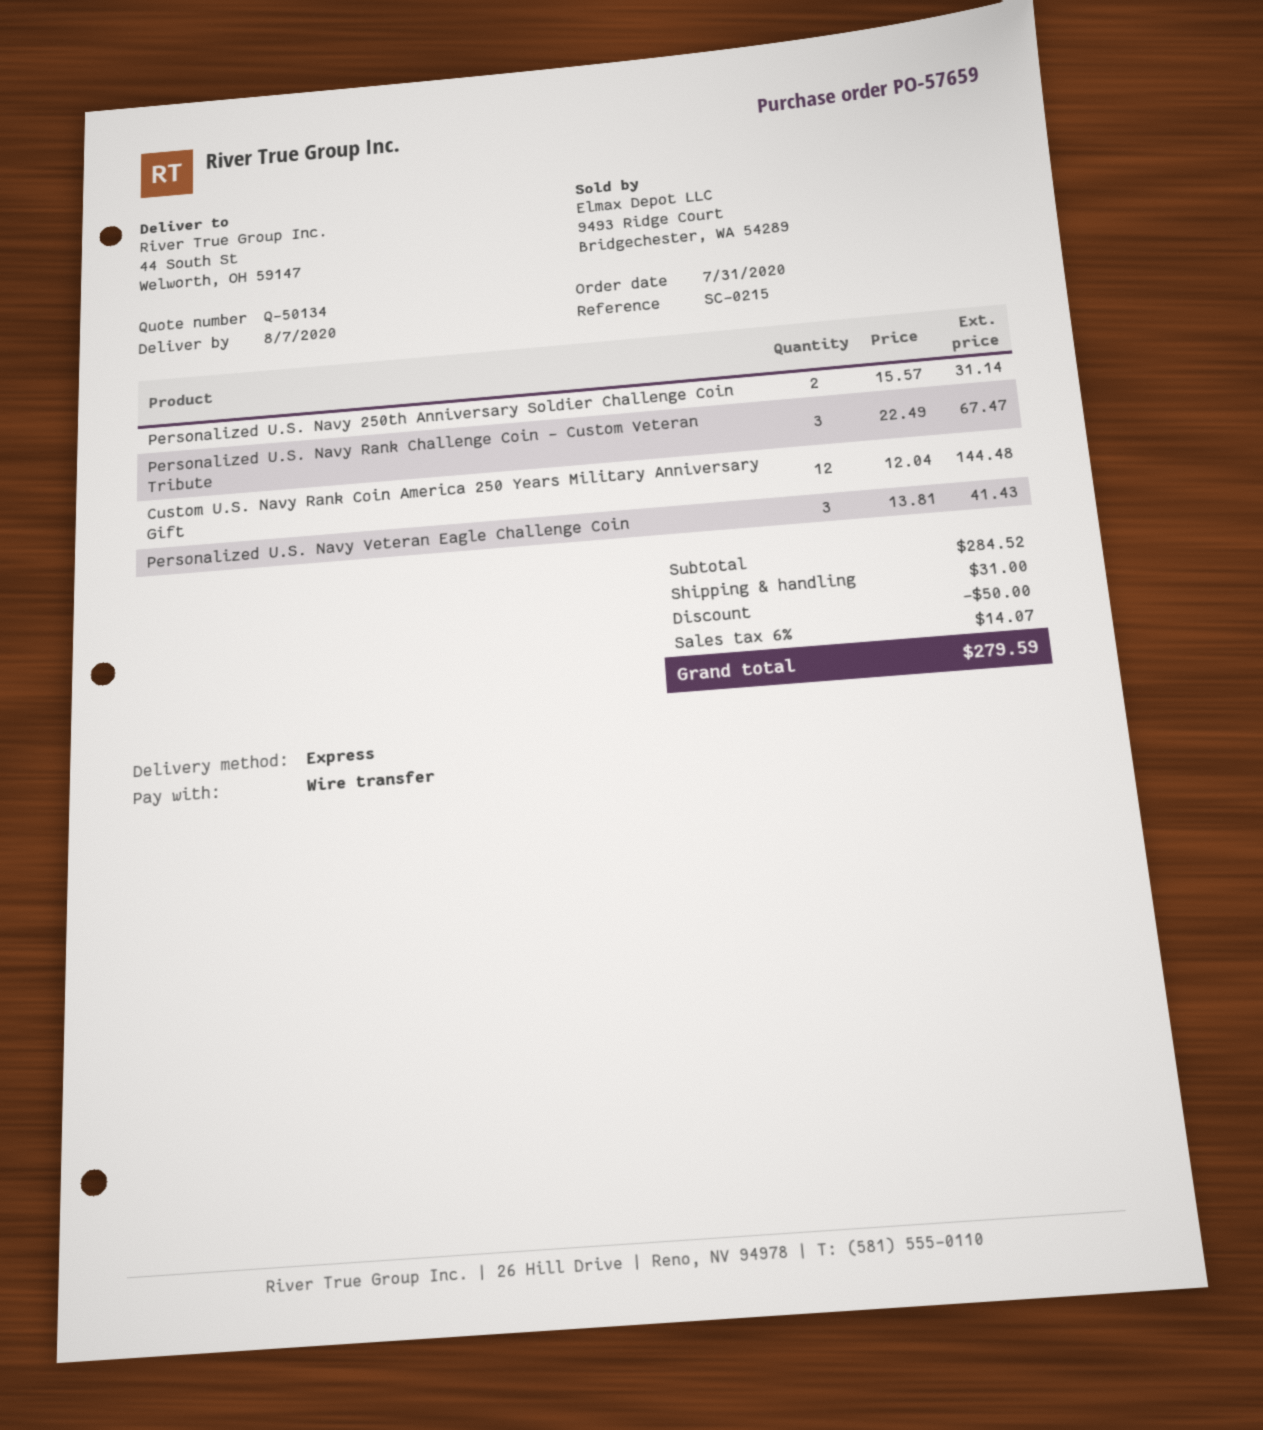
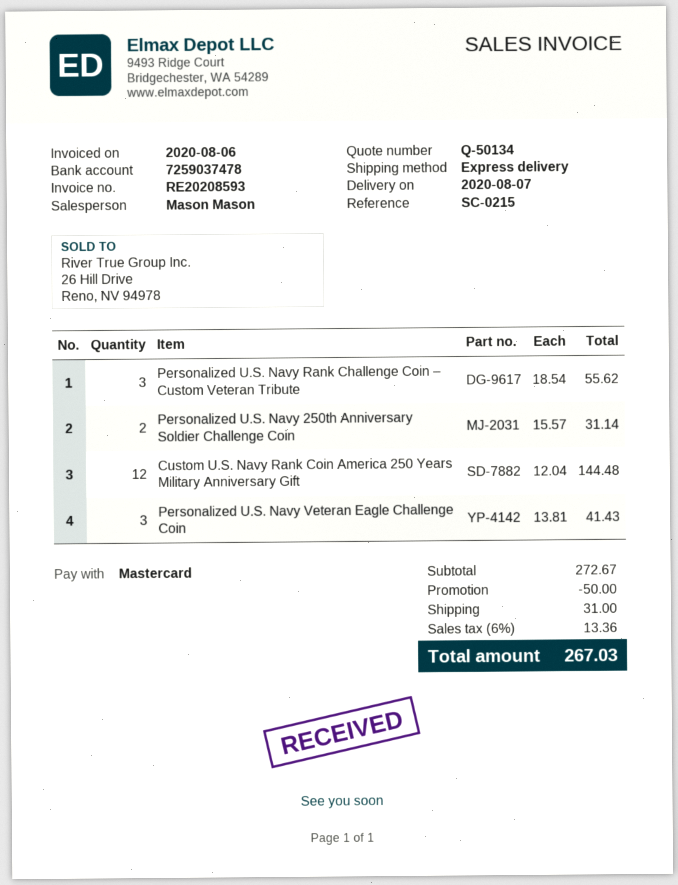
payment method: bank transfer -> Mastercard
Personalized U.S. Navy Rank Challenge Coin – Custom Veteran Tribute: 3 x 22.49 = 67.47 -> 3 x 18.54 = 55.62
subtotal: 284.52 -> 272.67
tax: 6% = 14.07 -> 6% = 13.36
total: 279.59 -> 267.03

